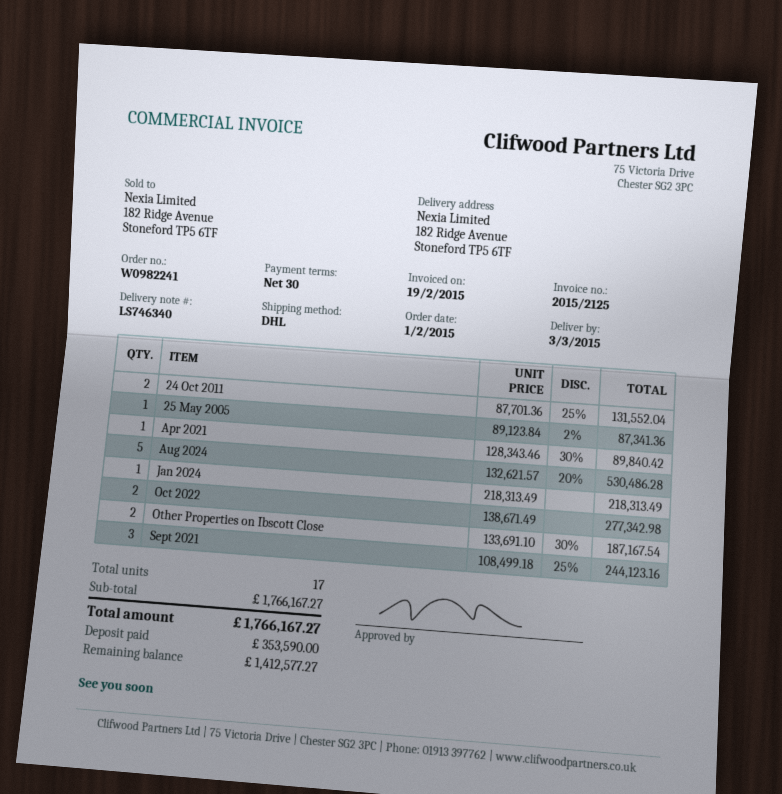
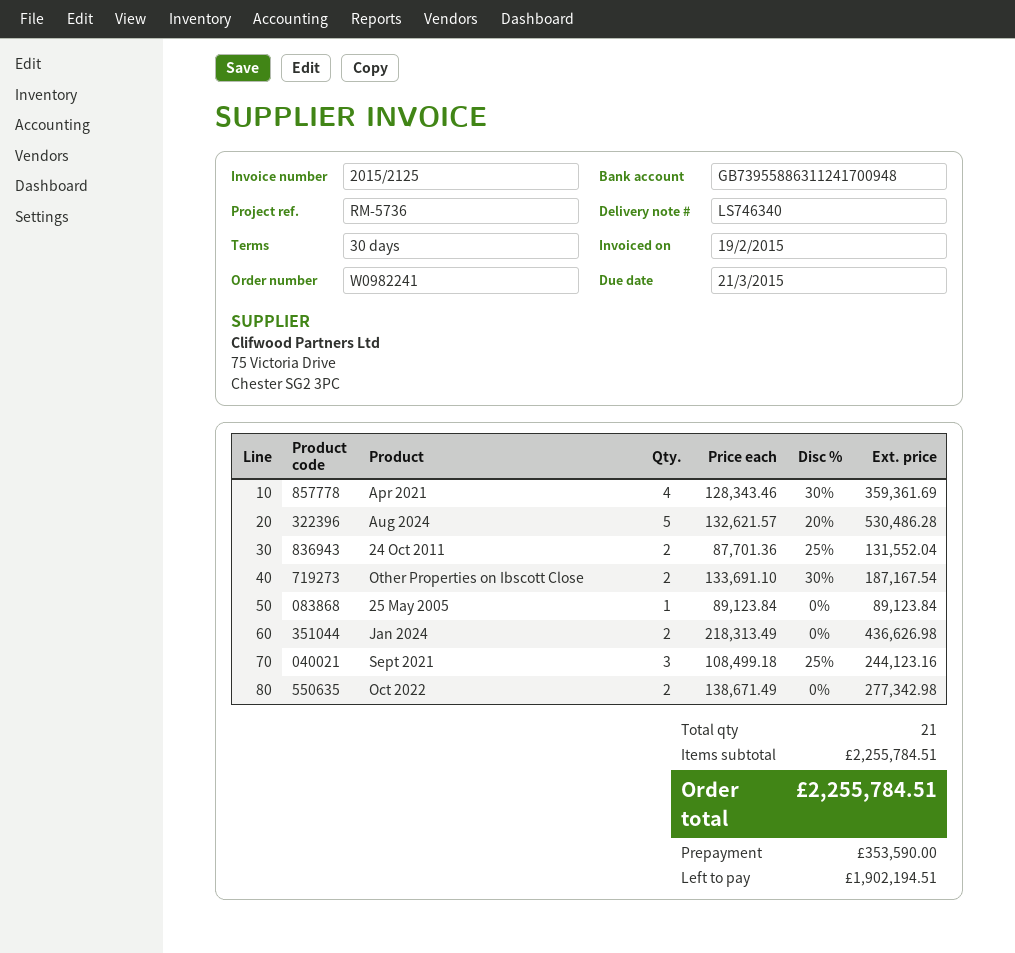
25 May 2005: 1 x 89123.84 - 2% = 87341.36 -> 1 x 89123.84 = 89123.84
Apr 2021: 1 x 128343.46 - 30% = 89840.42 -> 4 x 128343.46 - 30% = 359361.69
Jan 2024: 1 x 218313.49 = 218313.49 -> 2 x 218313.49 = 436626.98
total quantity: 17 -> 21
subtotal: 1766167.27 -> 2255784.51
total: 1766167.27 -> 2255784.51
balance: 1412577.27 -> 1902194.51

